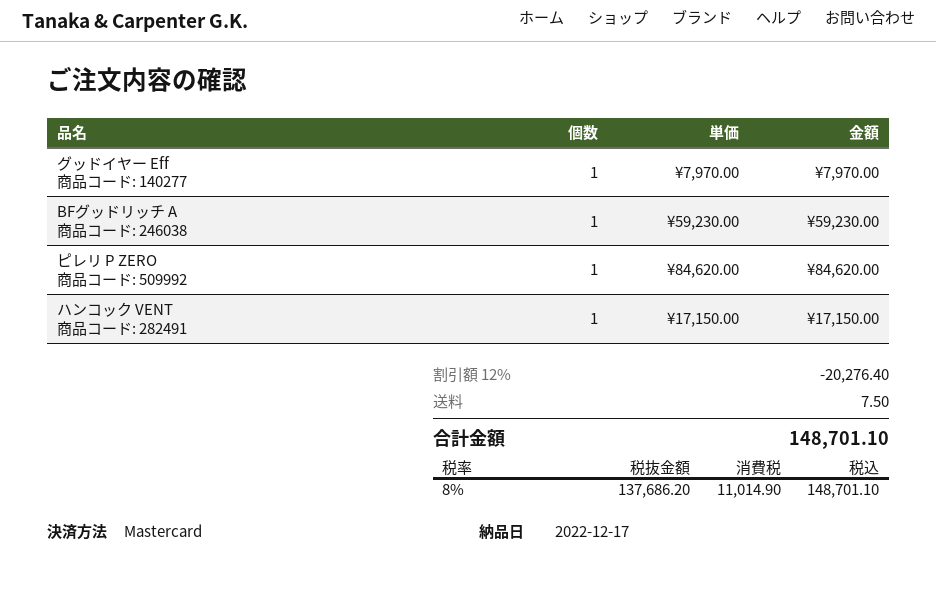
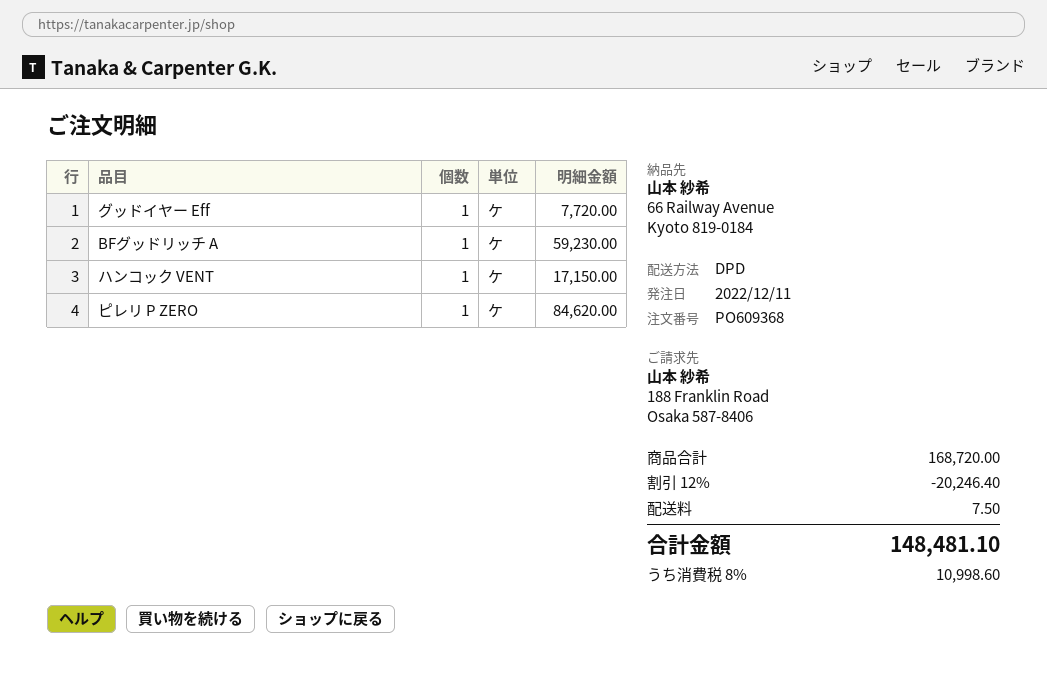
グッドイヤー Eff: 1 for 7970.00 -> 1 for 7720.00
discount: 12% = 20276.40 -> 12% = 20246.40
tax: 8% = 11014.90 -> 8% = 10998.60
total: 148701.10 -> 148481.10

